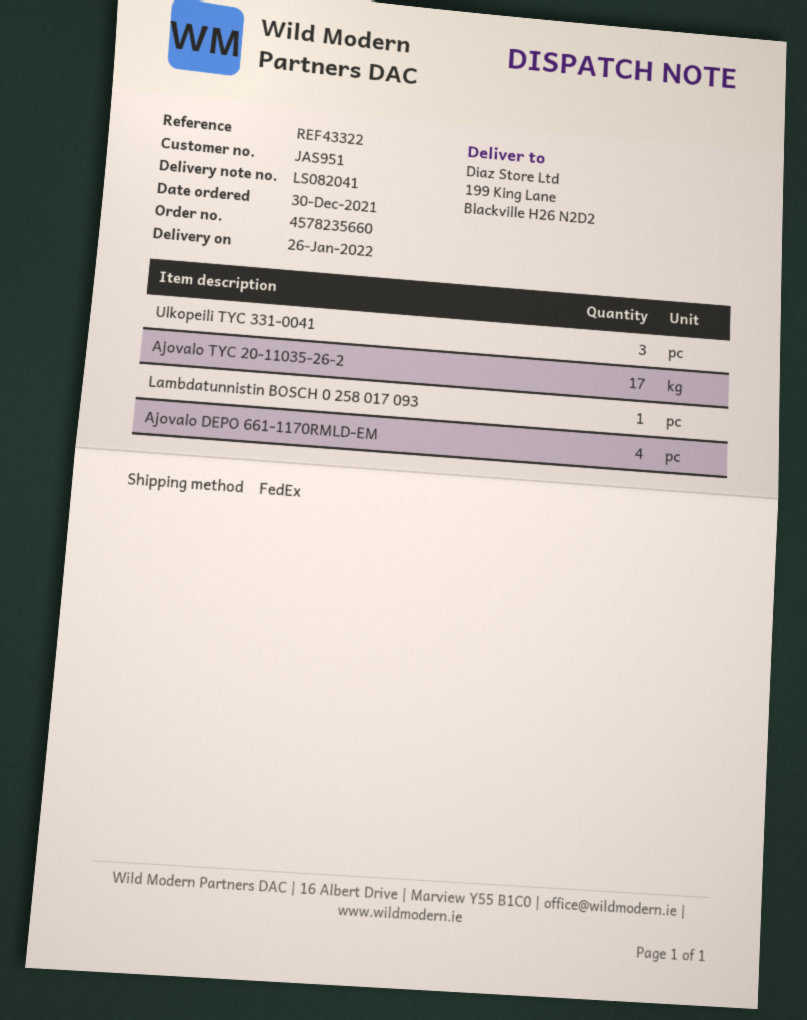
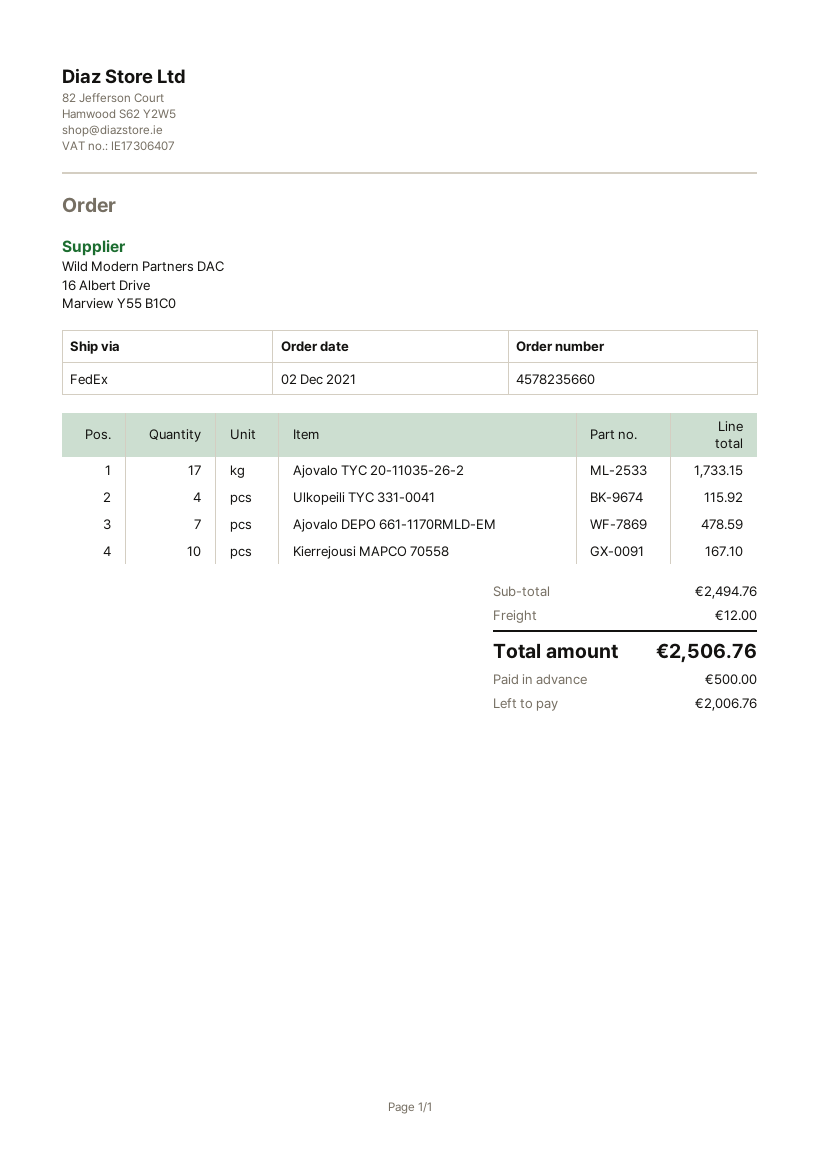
order date: 2021-12-30 -> 2021-12-02
Ulkopeili TYC 331-0041: 3 -> 4
Lambdatunnistin BOSCH 0 258 017 093: 1 -> none
Ajovalo DEPO 661-1170RMLD-EM: 4 -> 7
Kierrejousi MAPCO 70558: none -> 10

